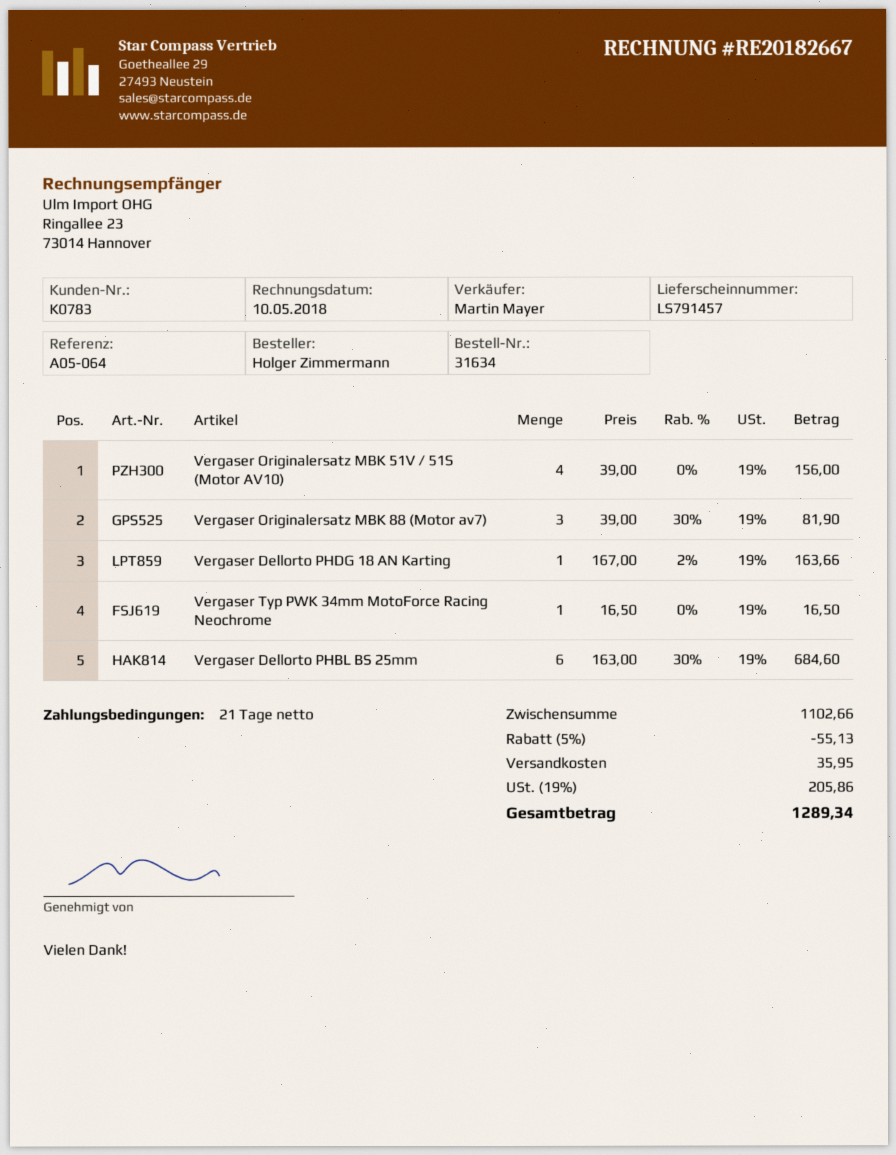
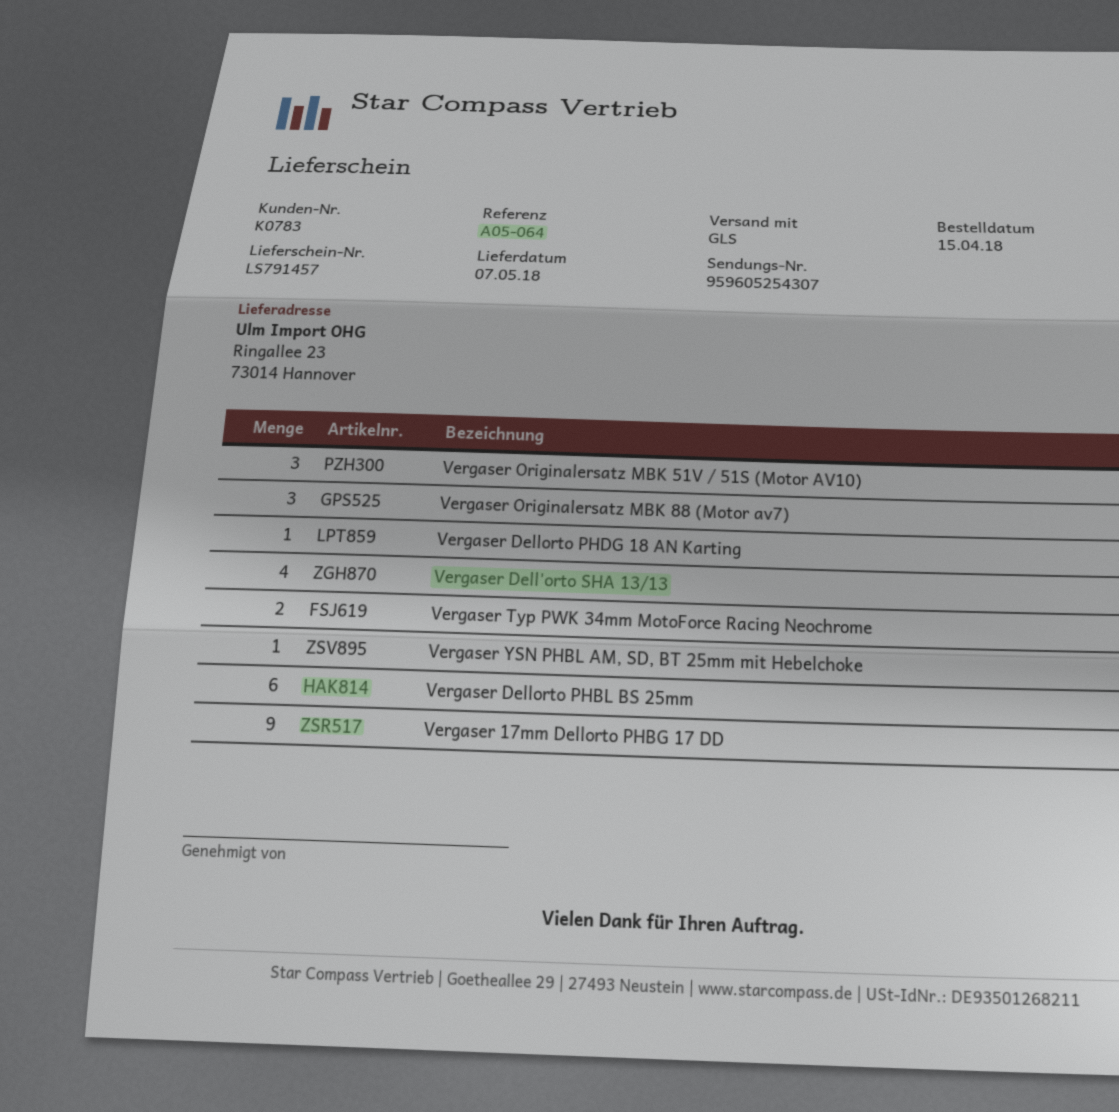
Vergaser Originalersatz MBK 51V / 51S (Motor AV10): 4 -> 3
Vergaser Typ PWK 34mm MotoForce Racing Neochrome: 1 -> 2
Vergaser Dell'orto SHA 13/13: none -> 4
Vergaser YSN PHBL AM, SD, BT 25mm mit Hebelchoke: none -> 1
Vergaser 17mm Dellorto PHBG 17 DD: none -> 9

